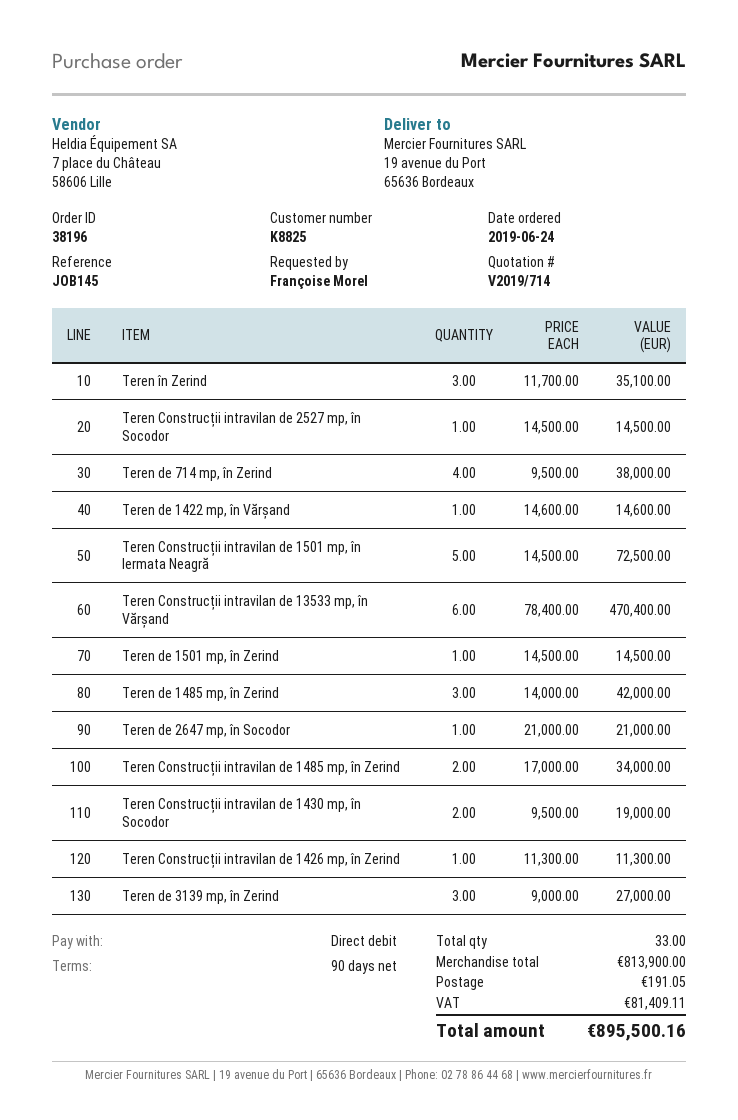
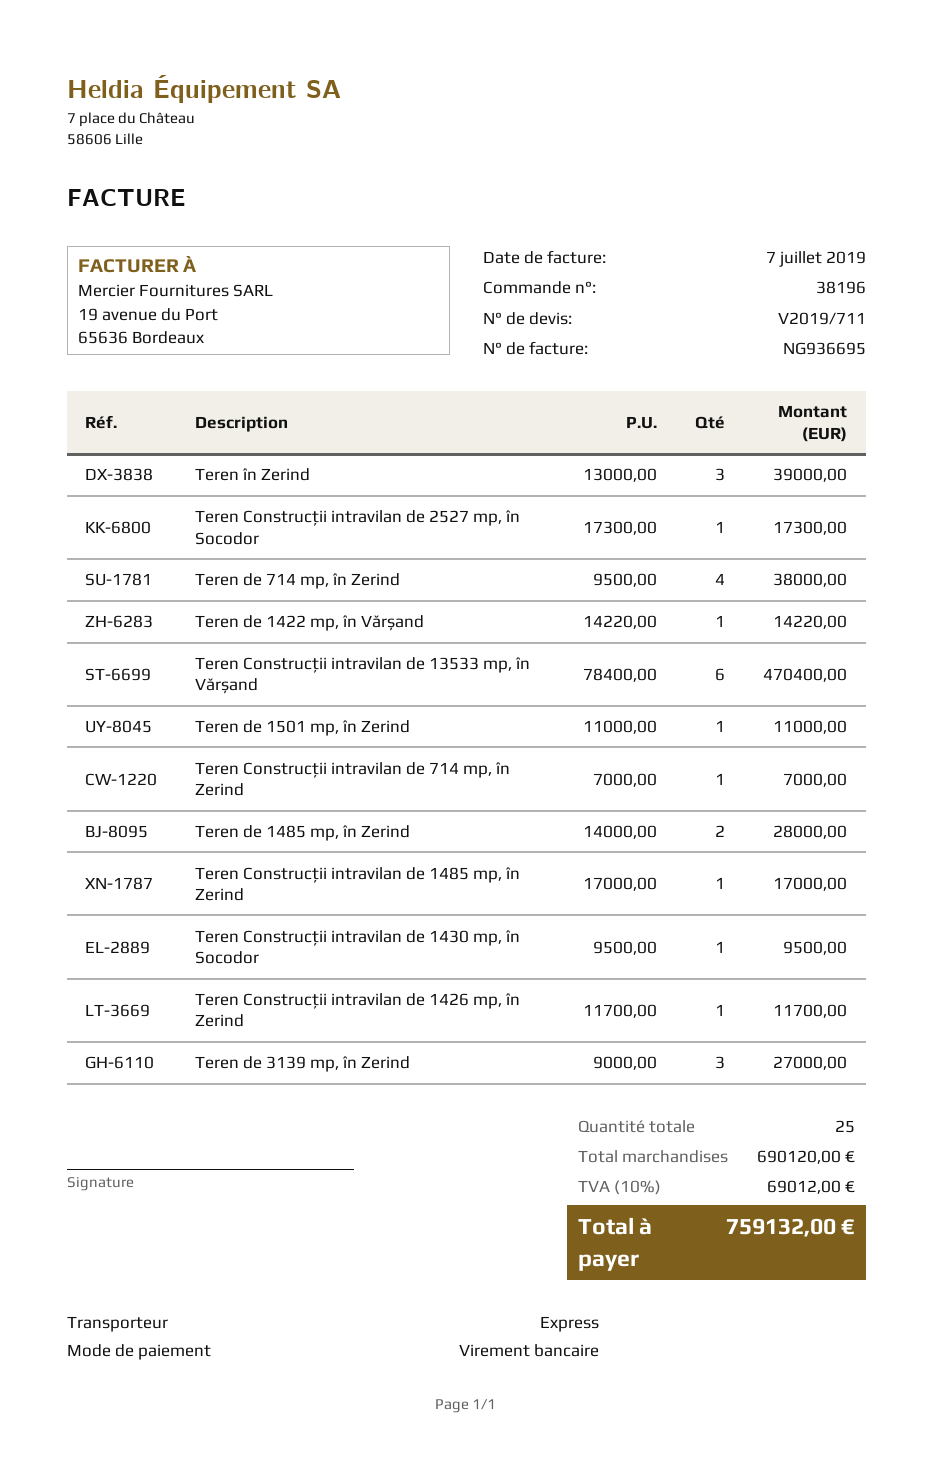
quote number: V2019/714 -> V2019/711
payment method: direct debit -> bank transfer
Teren în Zerind: 3 x 11700.00 = 35100.00 -> 3 x 13000.00 = 39000.00
Teren Construcții intravilan de 2527 mp, în Socodor: 1 x 14500.00 = 14500.00 -> 1 x 17300.00 = 17300.00
Teren de 1422 mp, în Vărșand: 1 x 14600.00 = 14600.00 -> 1 x 14220.00 = 14220.00
Teren Construcții intravilan de 1501 mp, în Iermata Neagră: 5 x 14500.00 = 72500.00 -> none
Teren de 1501 mp, în Zerind: 1 x 14500.00 = 14500.00 -> 1 x 11000.00 = 11000.00
Teren de 1485 mp, în Zerind: 3 x 14000.00 = 42000.00 -> 2 x 14000.00 = 28000.00
Teren de 2647 mp, în Socodor: 1 x 21000.00 = 21000.00 -> none
Teren Construcții intravilan de 1485 mp, în Zerind: 2 x 17000.00 = 34000.00 -> 1 x 17000.00 = 17000.00
Teren Construcții intravilan de 1430 mp, în Socodor: 2 x 9500.00 = 19000.00 -> 1 x 9500.00 = 9500.00
Teren Construcții intravilan de 1426 mp, în Zerind: 1 x 11300.00 = 11300.00 -> 1 x 11700.00 = 11700.00
Teren Construcții intravilan de 714 mp, în Zerind: none -> 1 x 7000.00 = 7000.00
total quantity: 33 -> 25
subtotal: 813900.00 -> 690120.00
shipping: 191.05 -> none
tax: 81409.11 -> 69012.00
total: 895500.16 -> 759132.00

